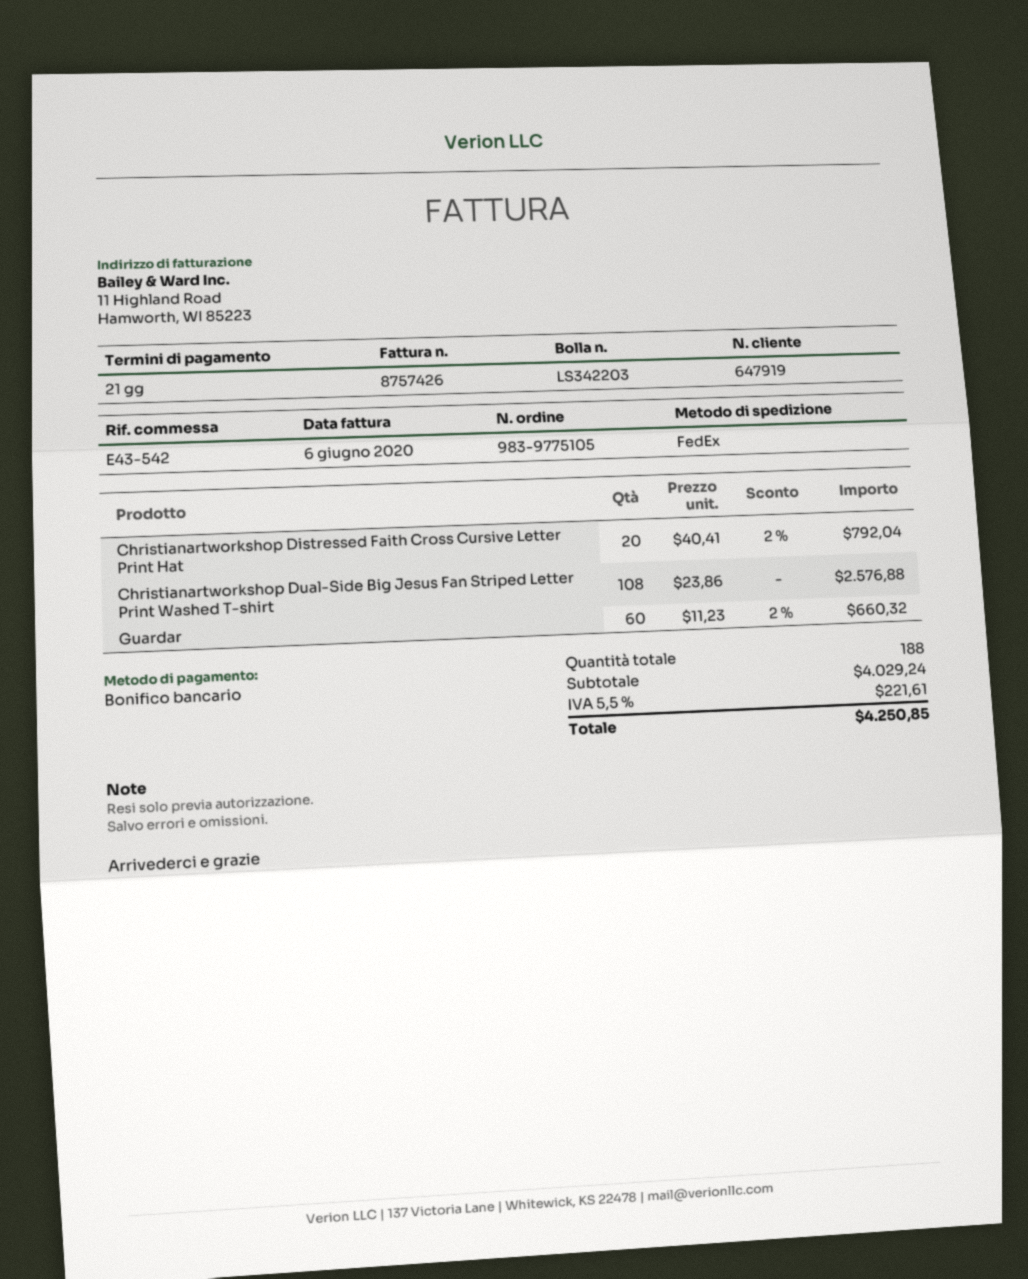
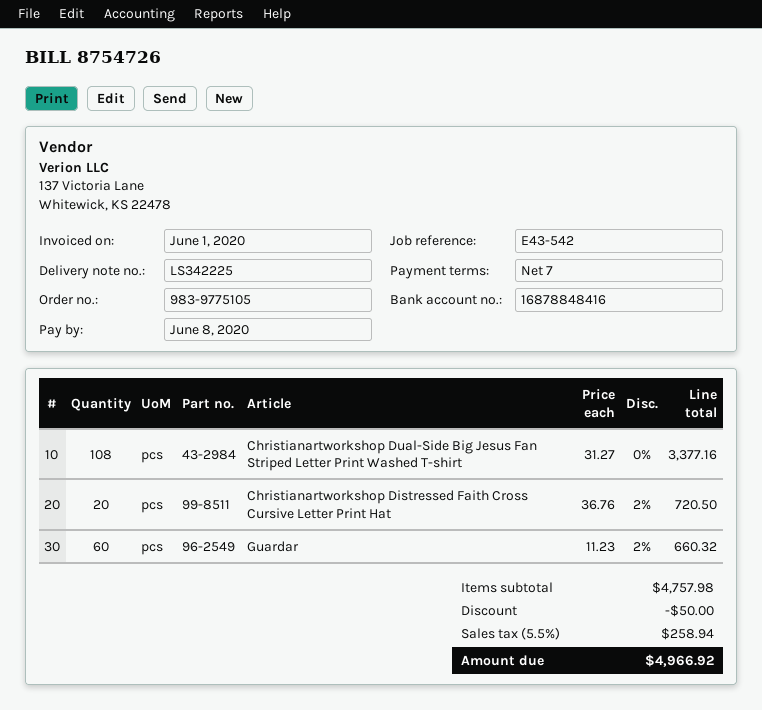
delivery note number: LS342203 -> LS342225
invoice number: 8757426 -> 8754726
invoice date: 2020-06-06 -> 2020-06-01
payment terms: 21 days -> 7 days
Christianartworkshop Distressed Faith Cross Cursive Letter Print Hat: 20 x 40.41 - 2% = 792.04 -> 20 x 36.76 - 2% = 720.50
Christianartworkshop Dual-Side Big Jesus Fan Striped Letter Print Washed T-shirt: 108 x 23.86 = 2576.88 -> 108 x 31.27 = 3377.16
subtotal: 4029.24 -> 4757.98
discount: none -> 50.00
tax: 5.5% = 221.61 -> 5.5% = 258.94
total: 4250.85 -> 4966.92

